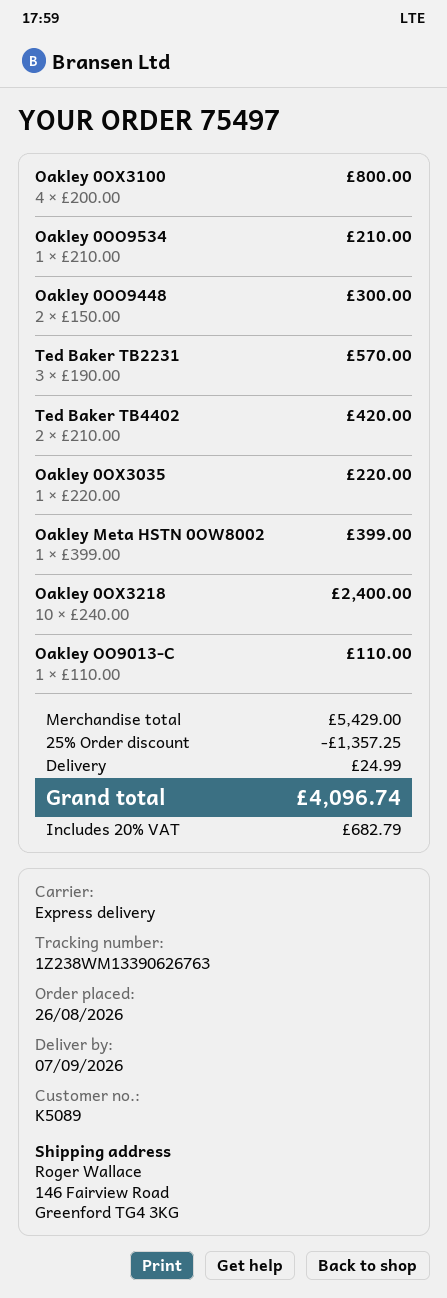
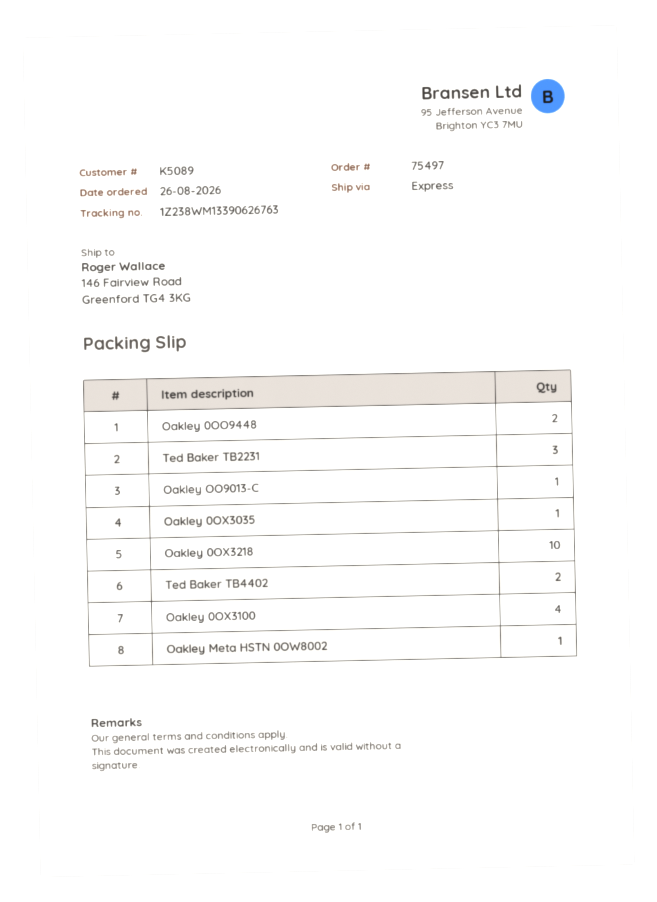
Oakley 0OO9534: 1 -> none

